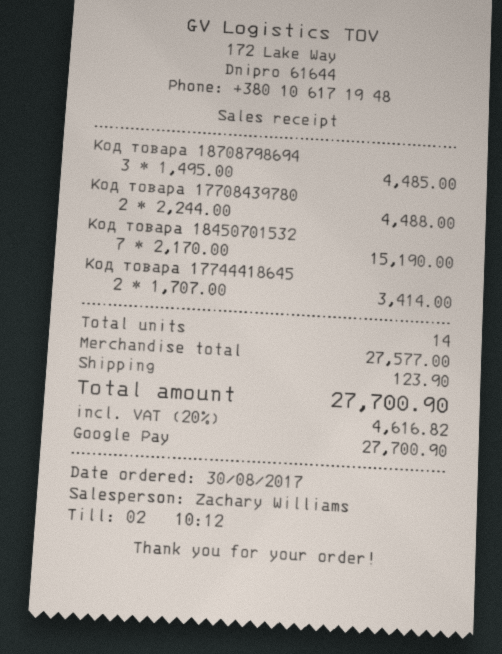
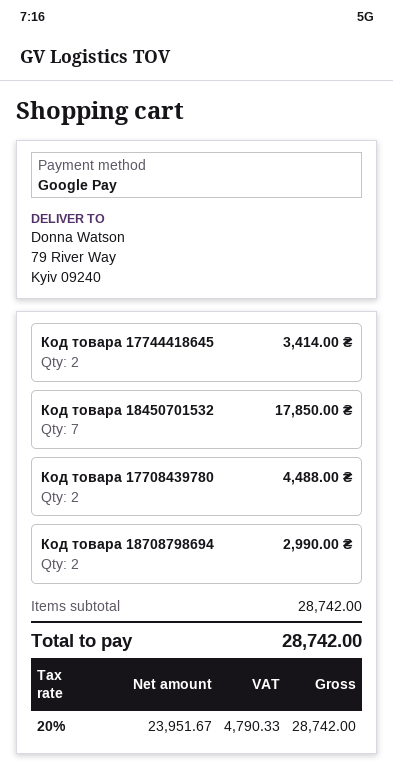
Код товара 18708798694: 3 for 4485.00 -> 2 for 2990.00
Код товара 18450701532: 7 for 15190.00 -> 7 for 17850.00
subtotal: 27577.00 -> 28742.00
shipping: 123.90 -> none
tax: 20% = 4616.82 -> 20% = 4790.33
total: 27700.90 -> 28742.00

